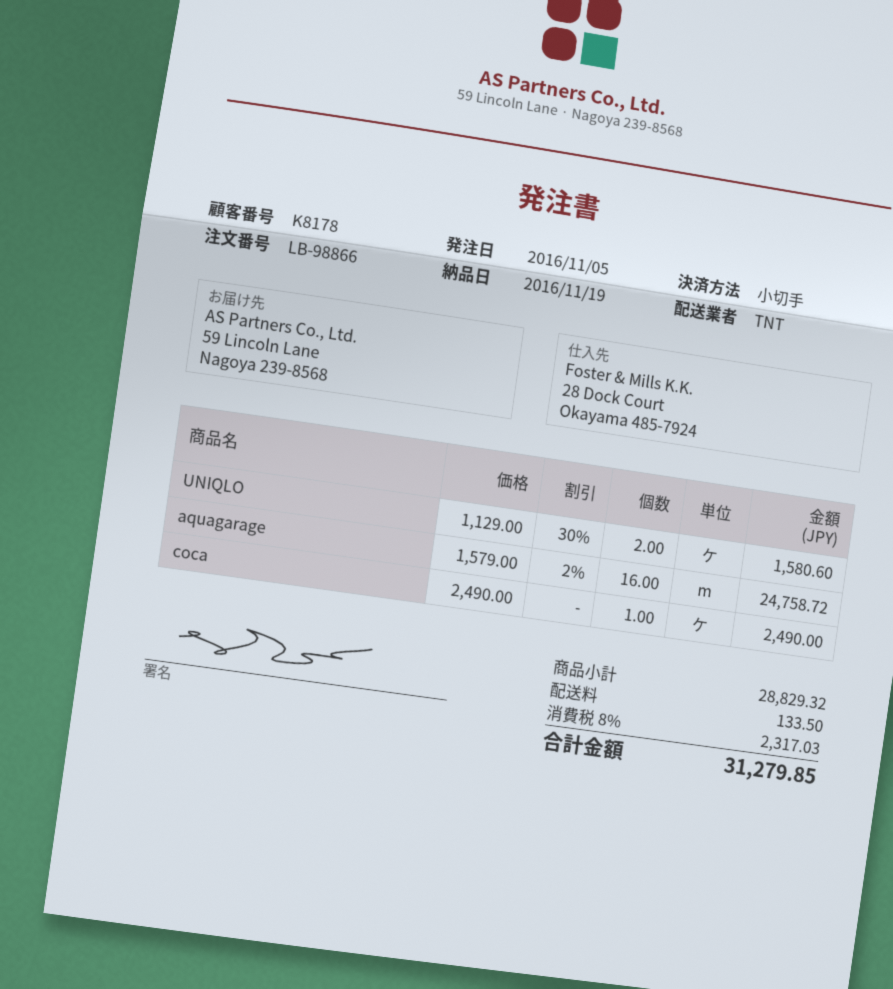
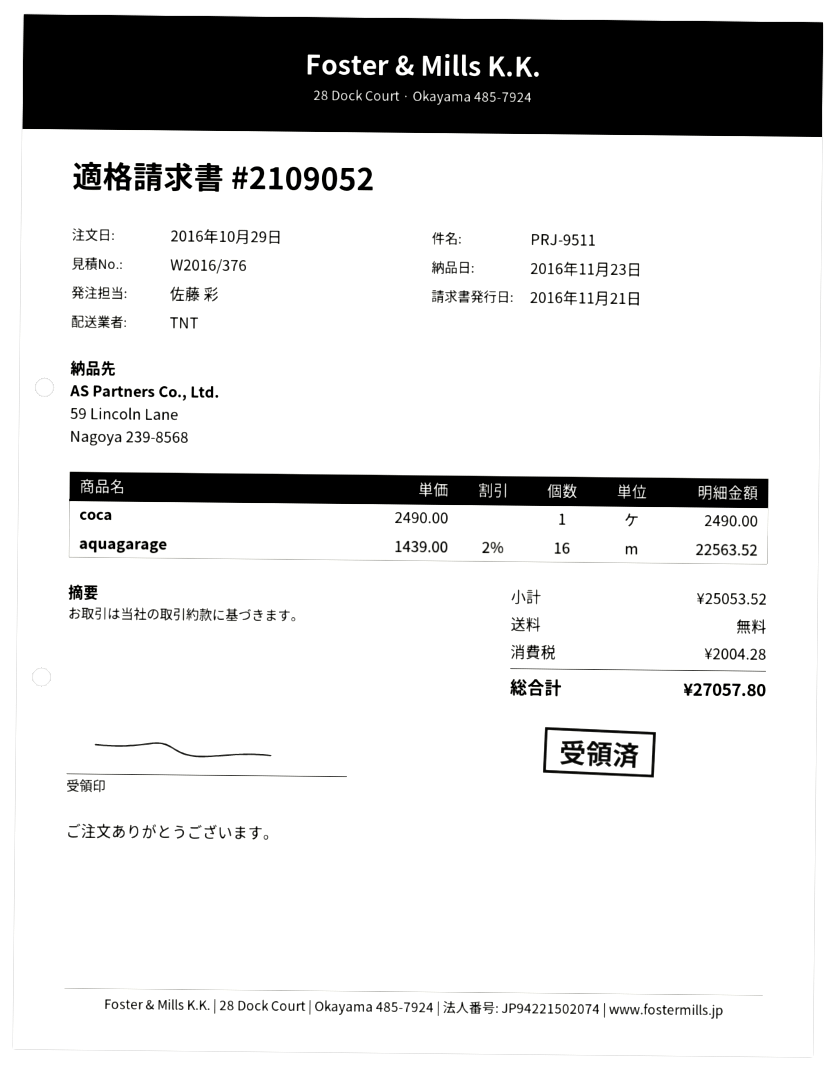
order date: 2016-11-05 -> 2016-10-29
delivery date: 2016-11-19 -> 2016-11-23
UNIQLO: 2 x 1129.00 - 30% = 1580.60 -> none
aquagarage: 16 x 1579.00 - 2% = 24758.72 -> 16 x 1439.00 - 2% = 22563.52
subtotal: 28829.32 -> 25053.52
shipping: 133.50 -> 0.00
tax: 2317.03 -> 2004.28
total: 31279.85 -> 27057.80

